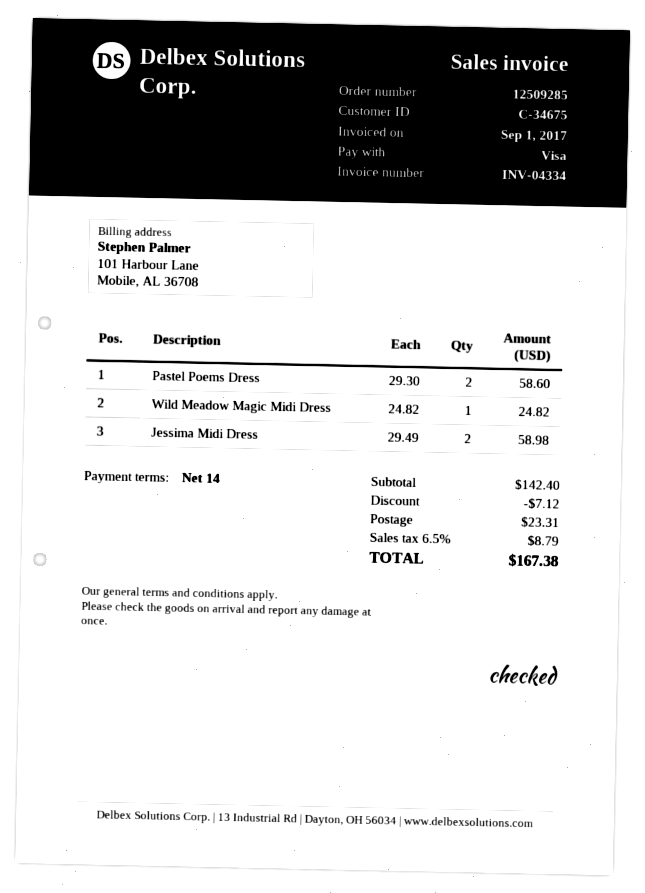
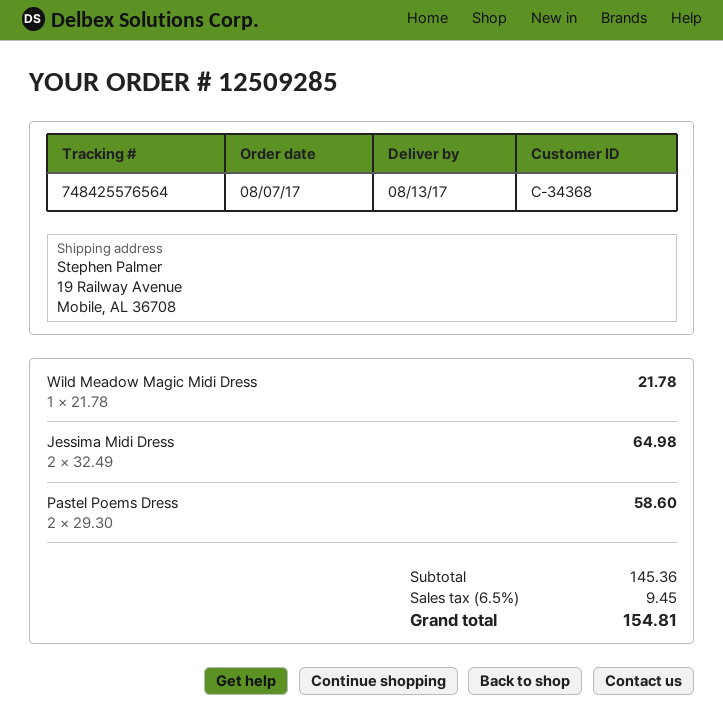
customer number: C-34675 -> C-34368
Wild Meadow Magic Midi Dress: 1 x 24.82 = 24.82 -> 1 x 21.78 = 21.78
Jessima Midi Dress: 2 x 29.49 = 58.98 -> 2 x 32.49 = 64.98
subtotal: 142.40 -> 145.36
discount: 7.12 -> none
shipping: 23.31 -> none
tax: 6.5% = 8.79 -> 6.5% = 9.45
total: 167.38 -> 154.81

